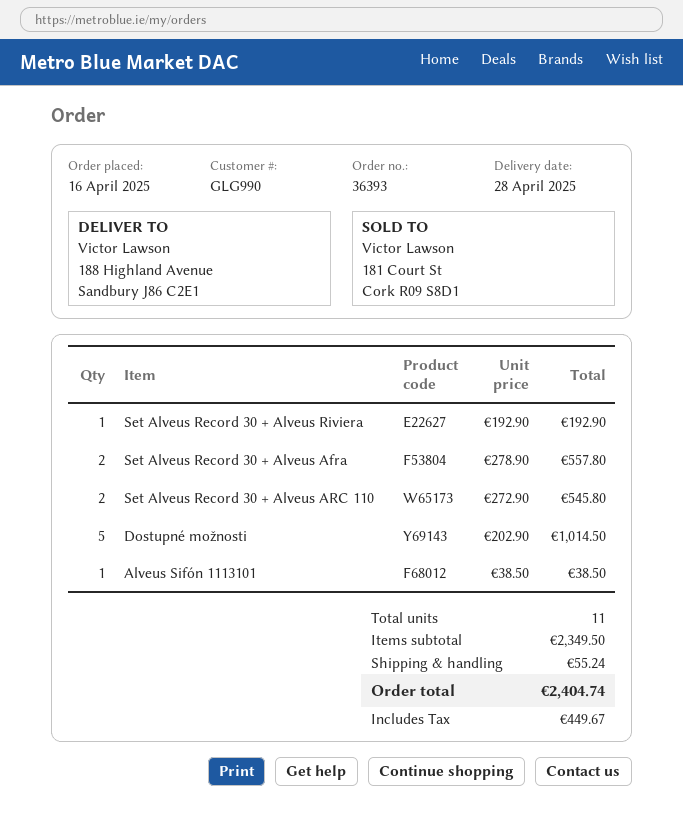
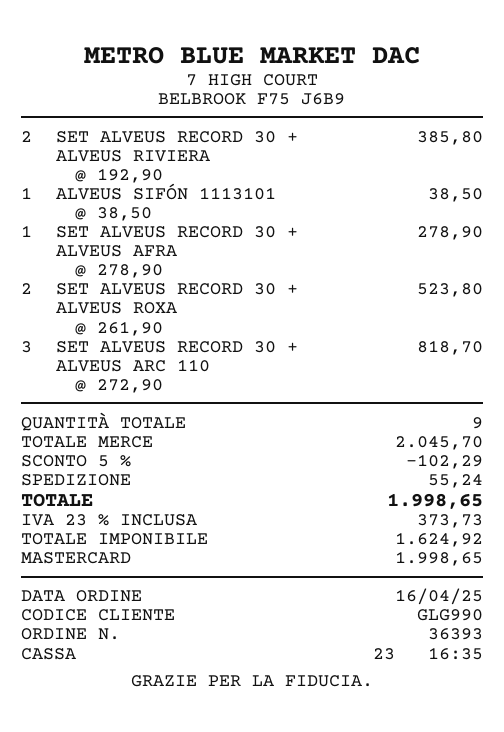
Set Alveus Record 30 + Alveus Riviera: 1 x 192.90 = 192.90 -> 2 x 192.90 = 385.80
Set Alveus Record 30 + Alveus Afra: 2 x 278.90 = 557.80 -> 1 x 278.90 = 278.90
Set Alveus Record 30 + Alveus ARC 110: 2 x 272.90 = 545.80 -> 3 x 272.90 = 818.70
Dostupné možnosti: 5 x 202.90 = 1014.50 -> none
SET ALVEUS RECORD 30 + ALVEUS ROXA: none -> 2 x 261.90 = 523.80
total quantity: 11 -> 9
subtotal: 2349.50 -> 2045.70
discount: none -> 5% = 102.29
tax: 449.67 -> 373.73
total: 2404.74 -> 1998.65

